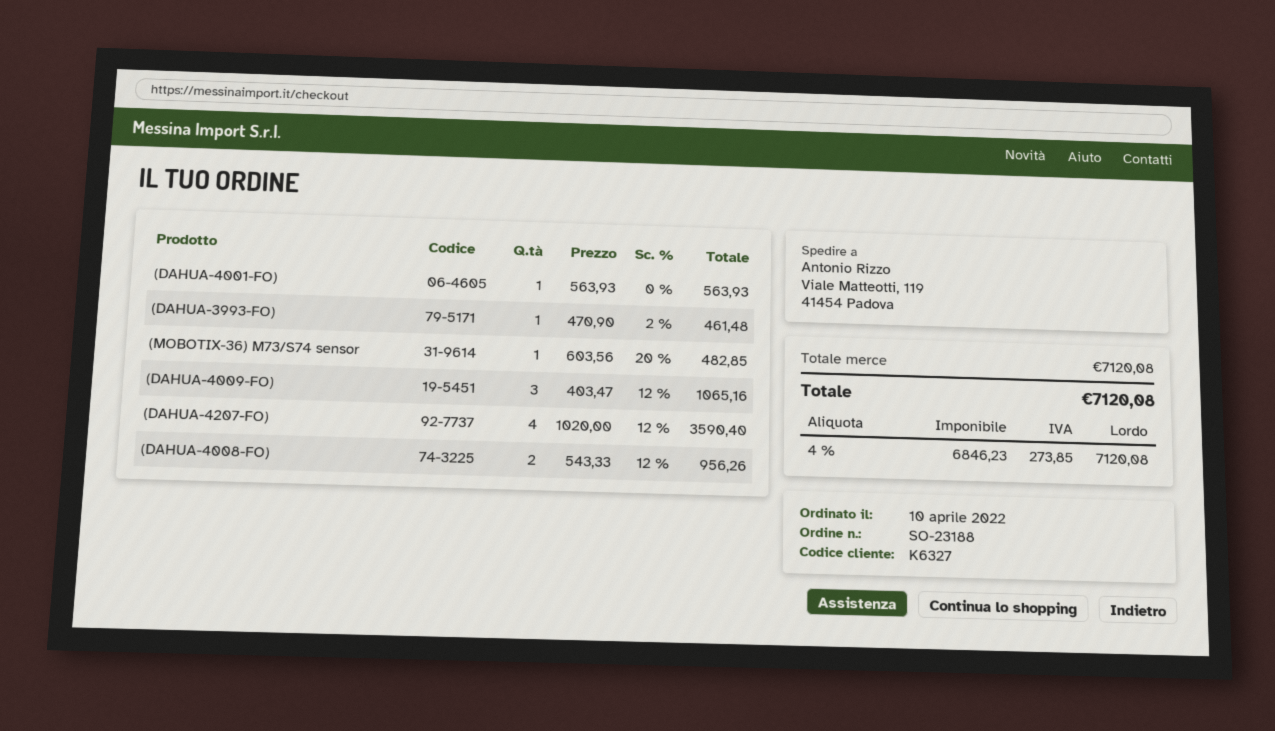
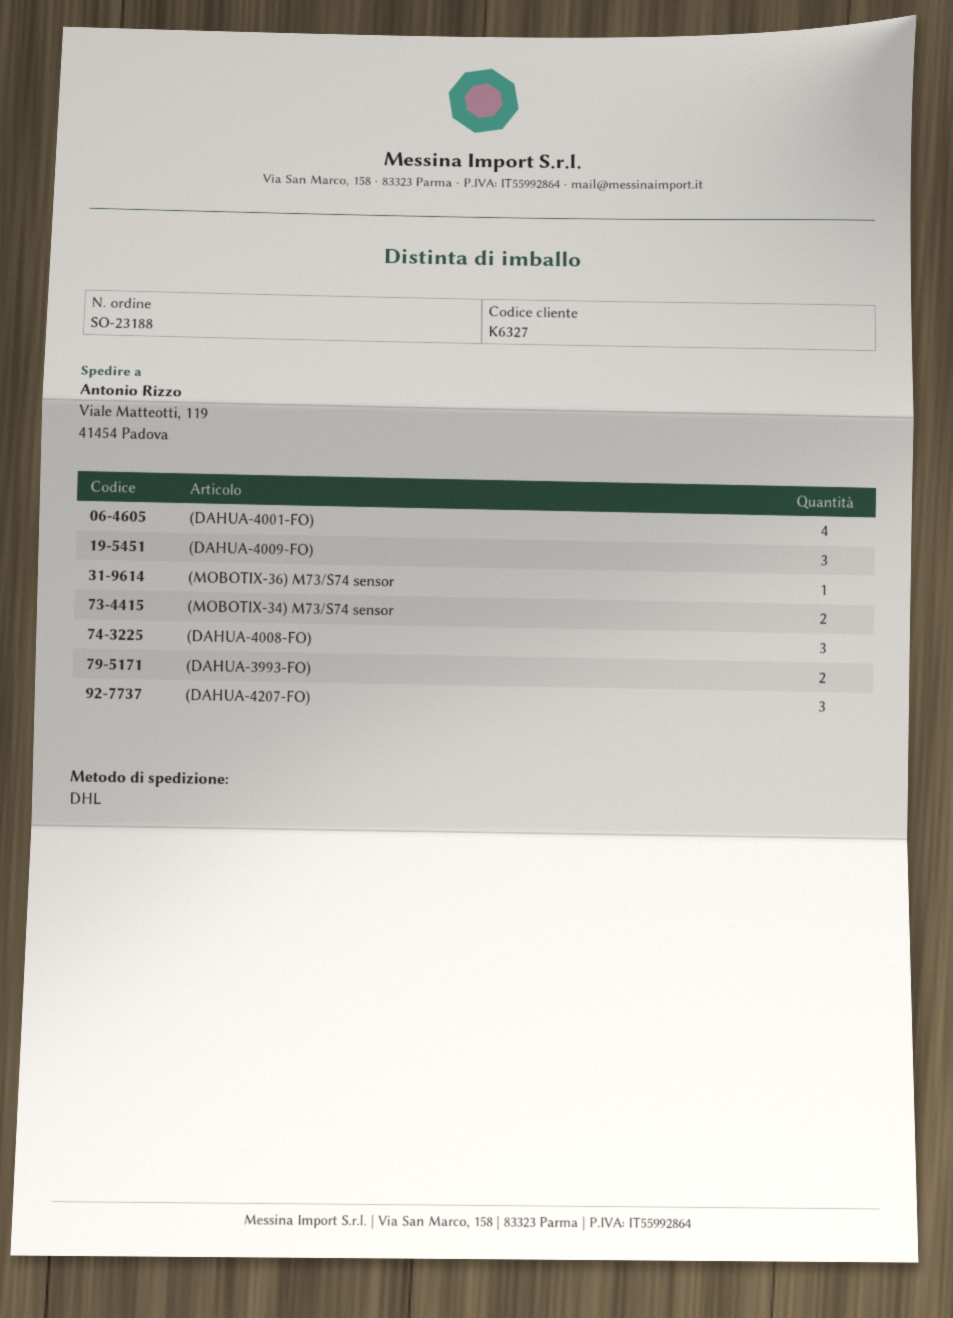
(DAHUA-4001-FO): 1 -> 4
(DAHUA-3993-FO): 1 -> 2
(DAHUA-4207-FO): 4 -> 3
(DAHUA-4008-FO): 2 -> 3
(MOBOTIX-34) M73/S74 sensor: none -> 2

